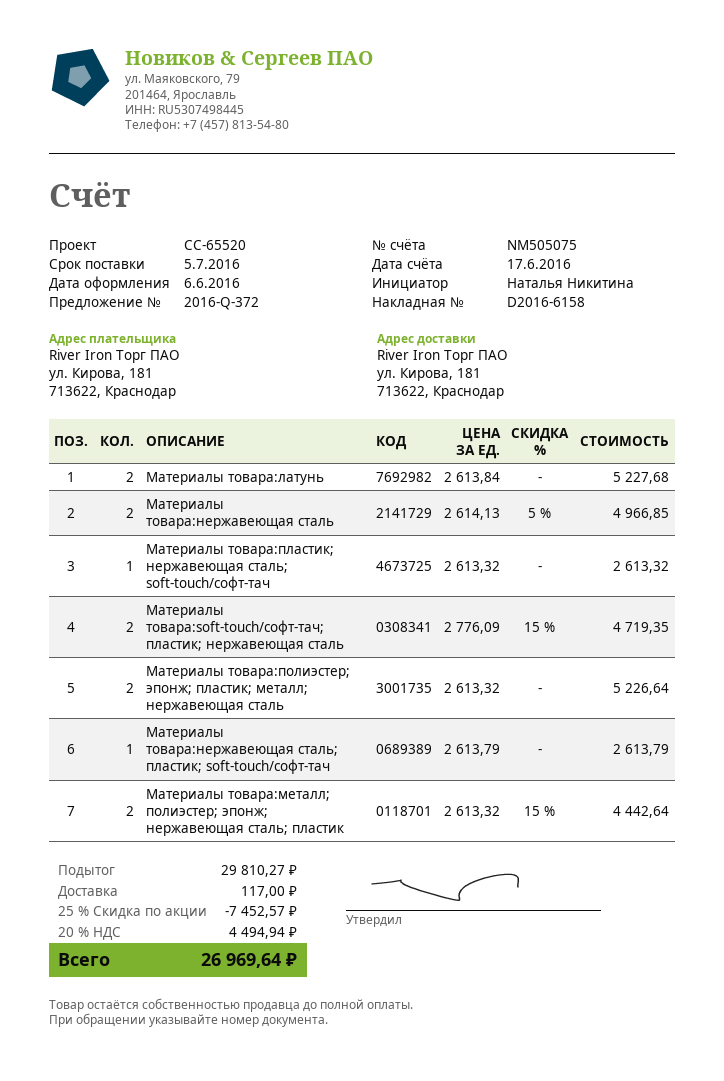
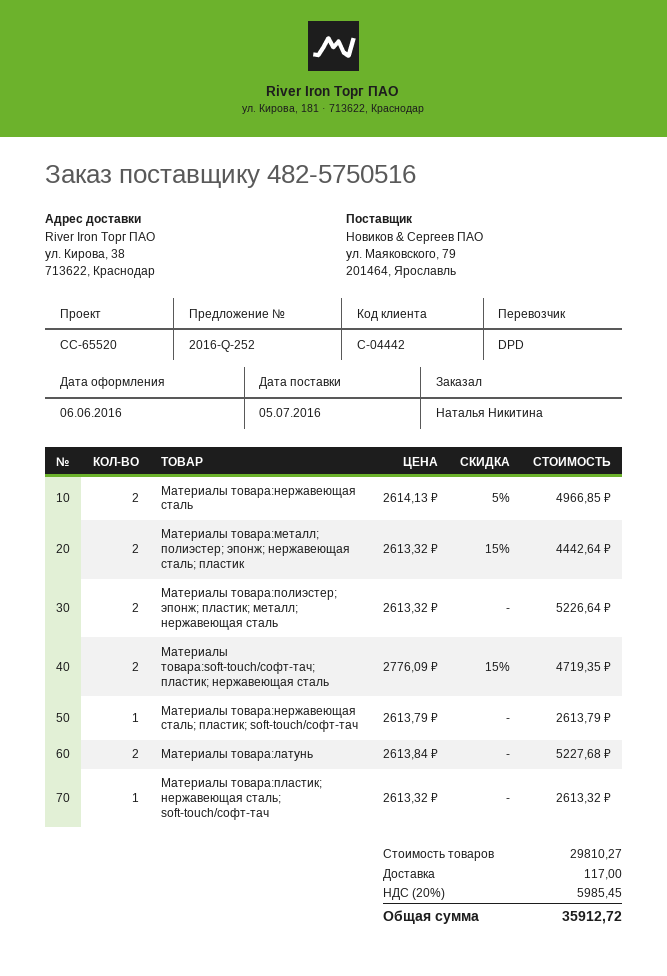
quote number: 2016-Q-372 -> 2016-Q-252
ship to: ул. Кирова, 181, 713622, Краснодар -> ул. Кирова, 38, 713622, Краснодар
discount: 25% = 7452.57 -> none
tax: 20% = 4494.94 -> 20% = 5985.45
total: 26969.64 -> 35912.72

